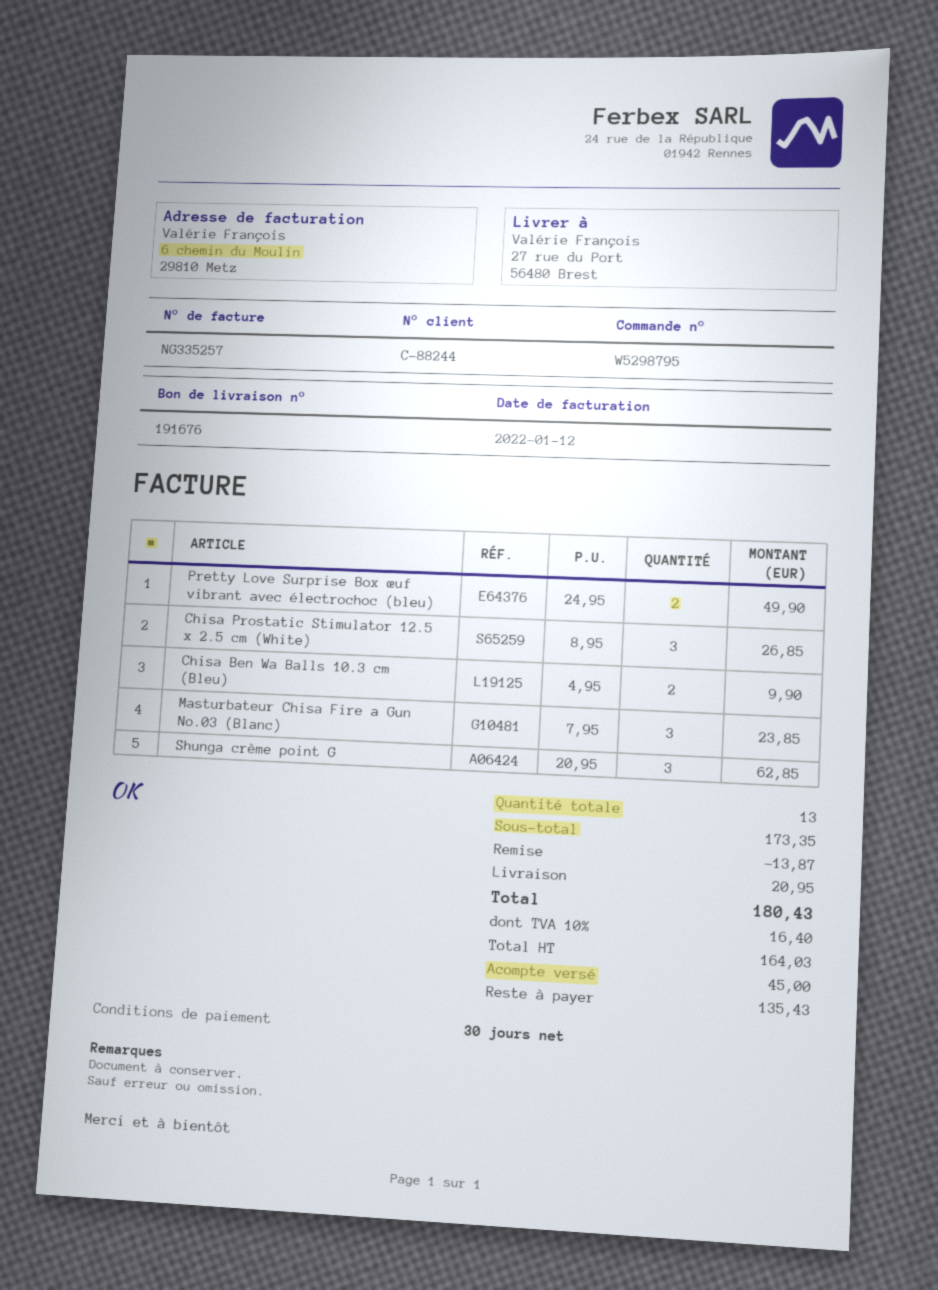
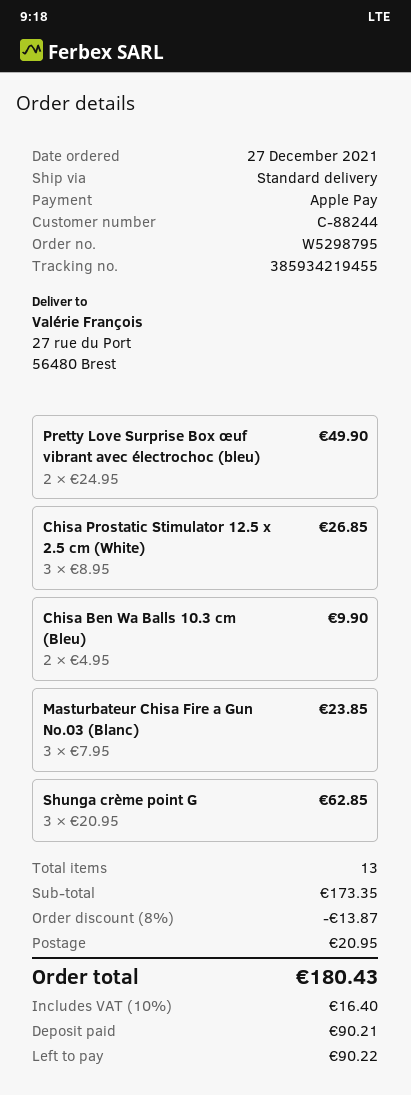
deposit: 45.00 -> 90.21
balance: 135.43 -> 90.22

